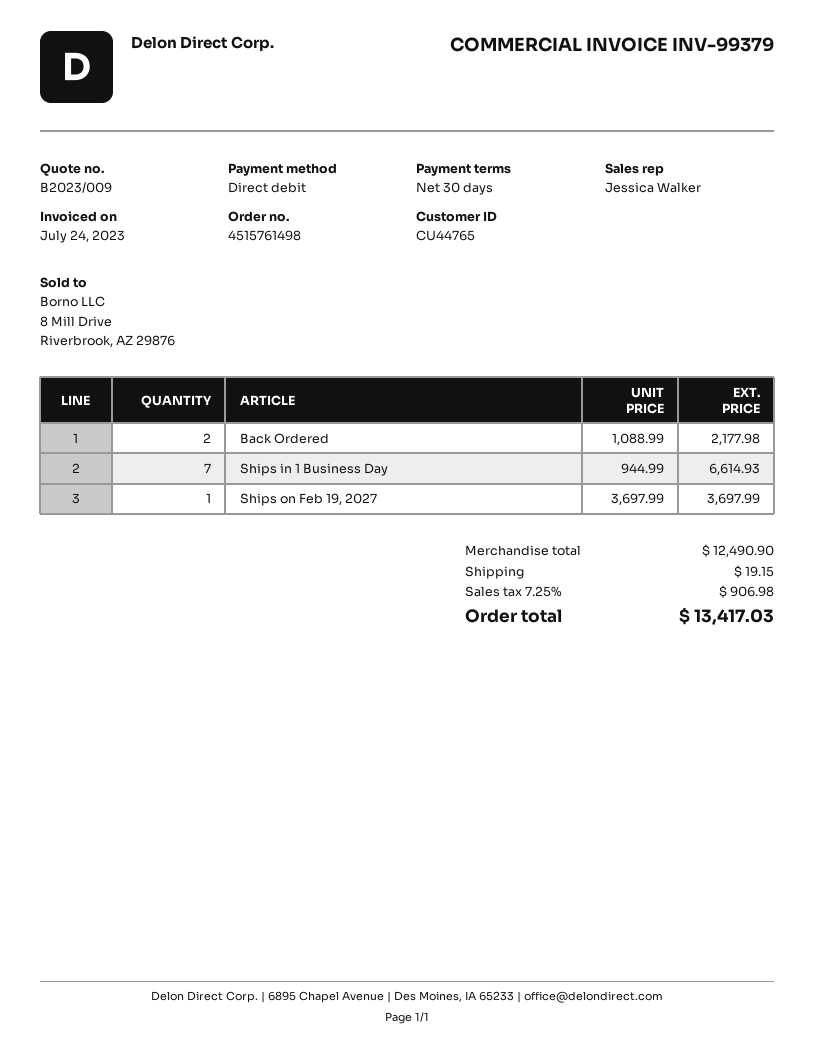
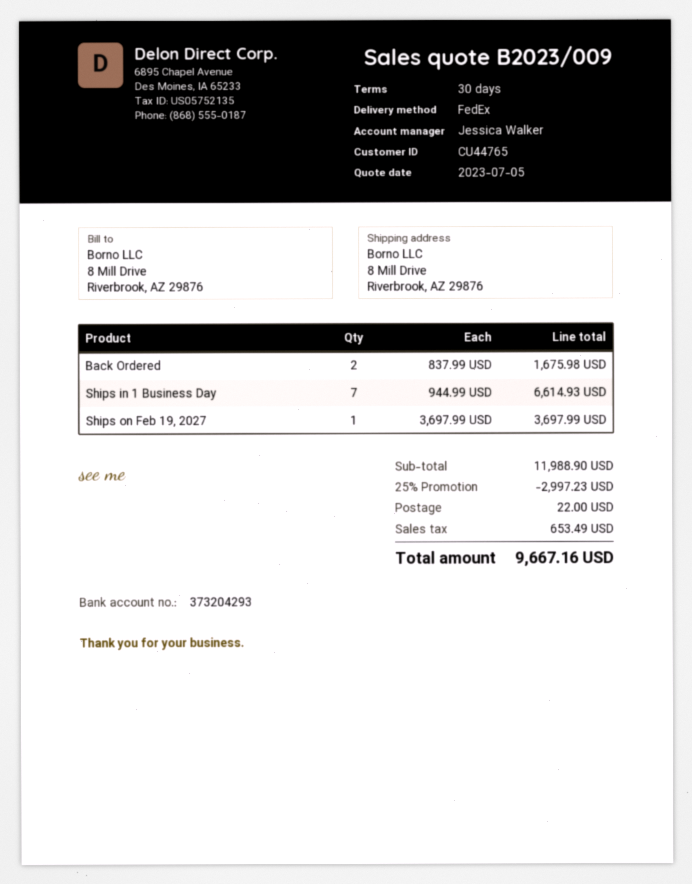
Back Ordered: 2 x 1088.99 = 2177.98 -> 2 x 837.99 = 1675.98
subtotal: 12490.90 -> 11988.90
discount: none -> 25% = 2997.23
shipping: 19.15 -> 22.00
tax: 906.98 -> 653.49
total: 13417.03 -> 9667.16

